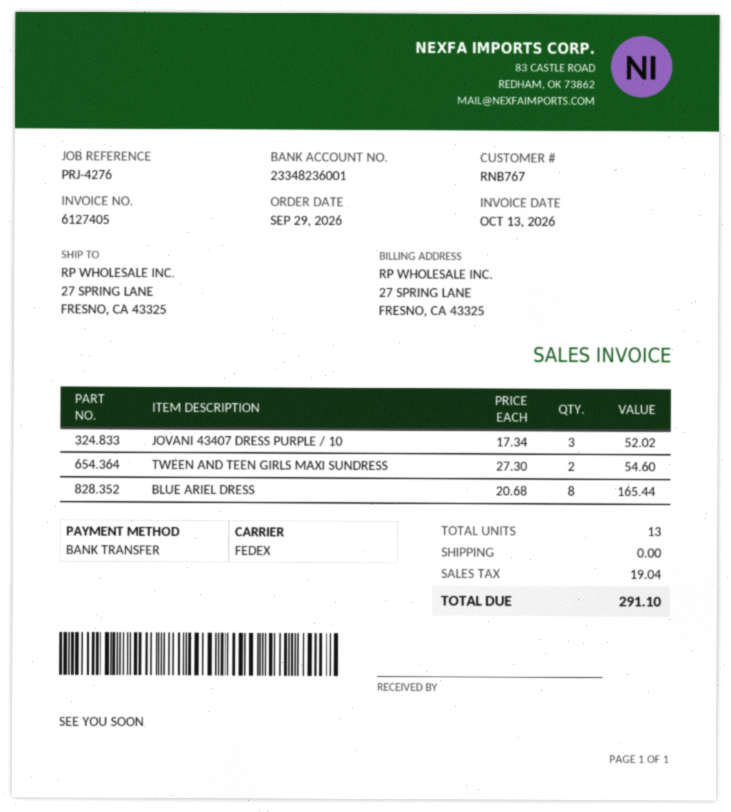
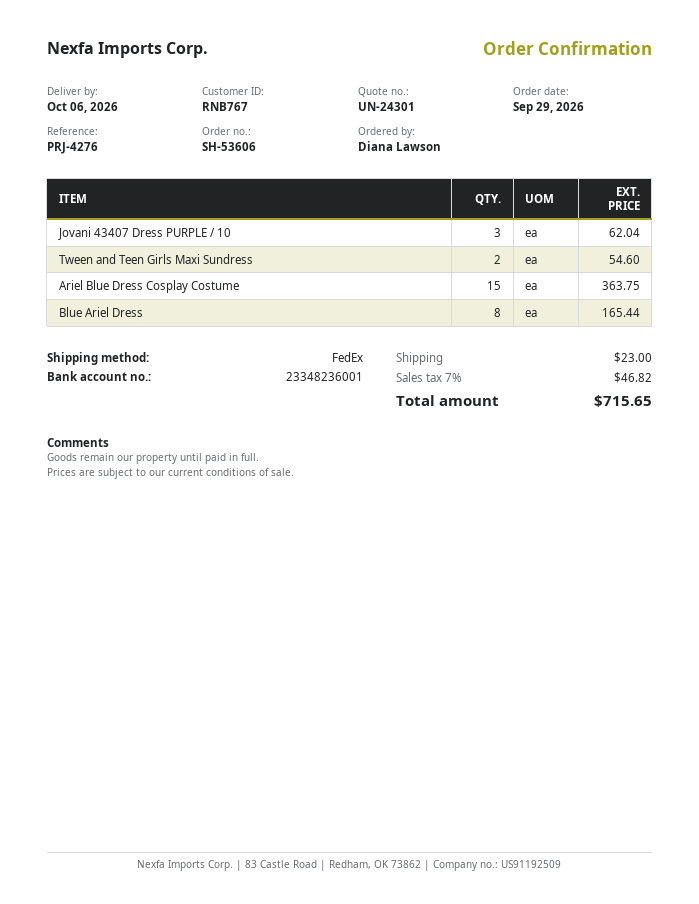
JOVANI 43407 DRESS PURPLE / 10: 3 for 52.02 -> 3 for 62.04
Ariel Blue Dress Cosplay Costume: none -> 15 for 363.75
shipping: 0.00 -> 23.00
tax: 19.04 -> 46.82
total: 291.10 -> 715.65

